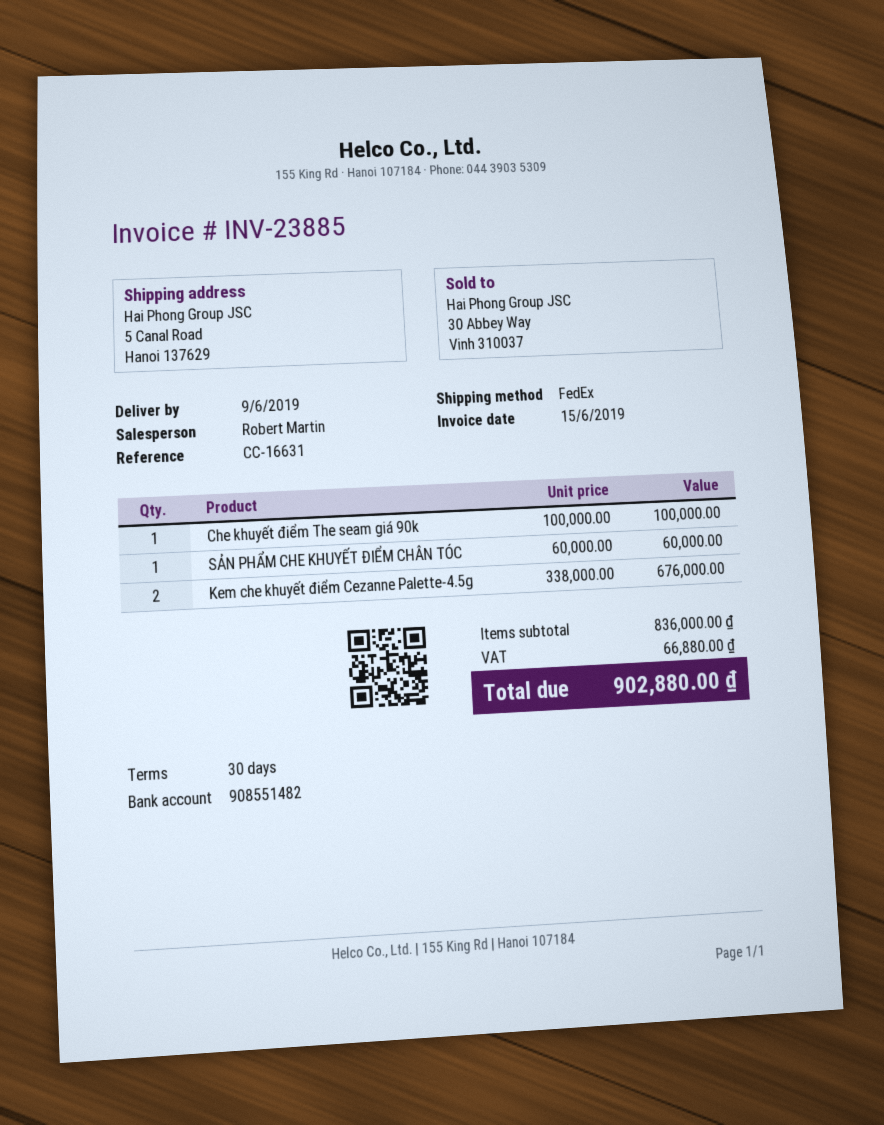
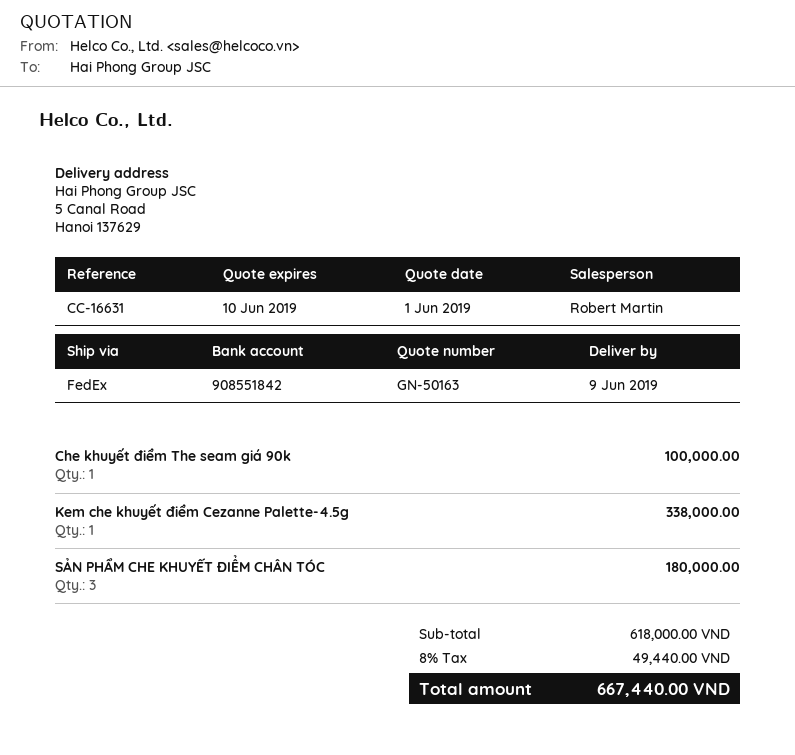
bank account: 908551482 -> 908551842
SẢN PHẨM CHE KHUYẾT ĐIỂM CHÂN TÓC: 1 for 60000.00 -> 3 for 180000.00
Kem che khuyết điểm Cezanne Palette-4.5g: 2 for 676000.00 -> 1 for 338000.00
subtotal: 836000.00 -> 618000.00
tax: 66880.00 -> 49440.00
total: 902880.00 -> 667440.00

